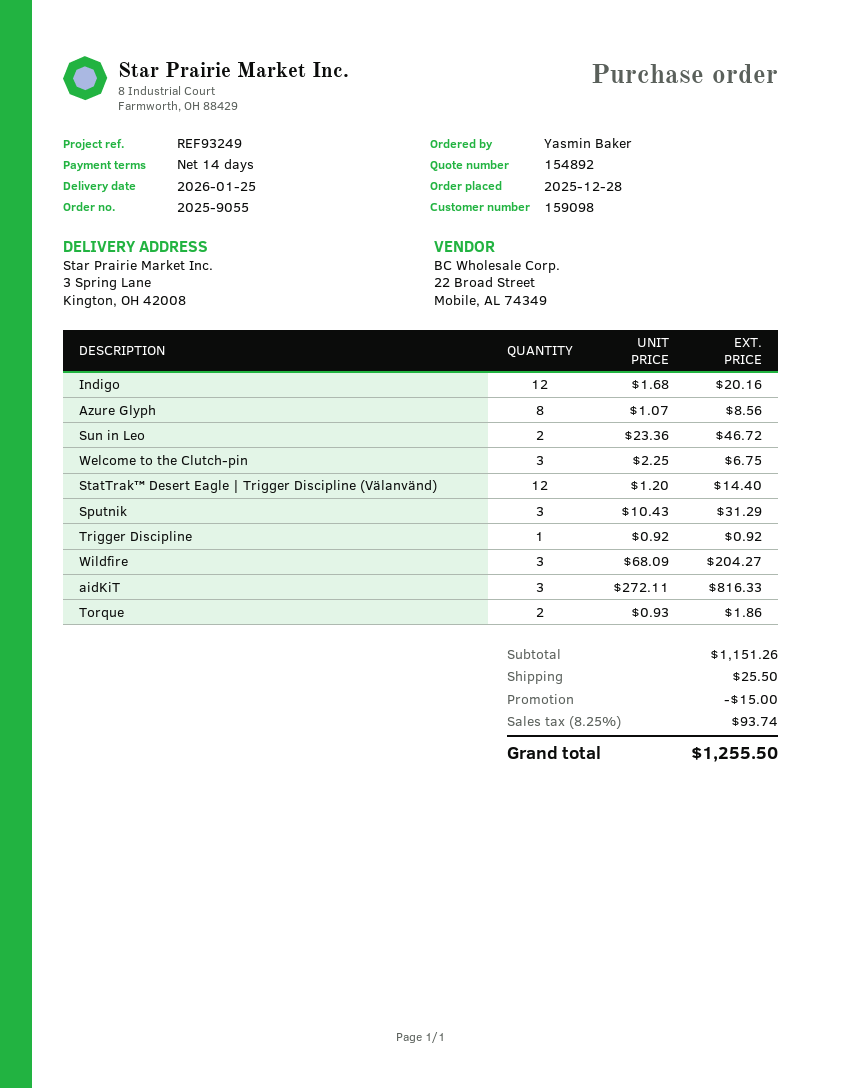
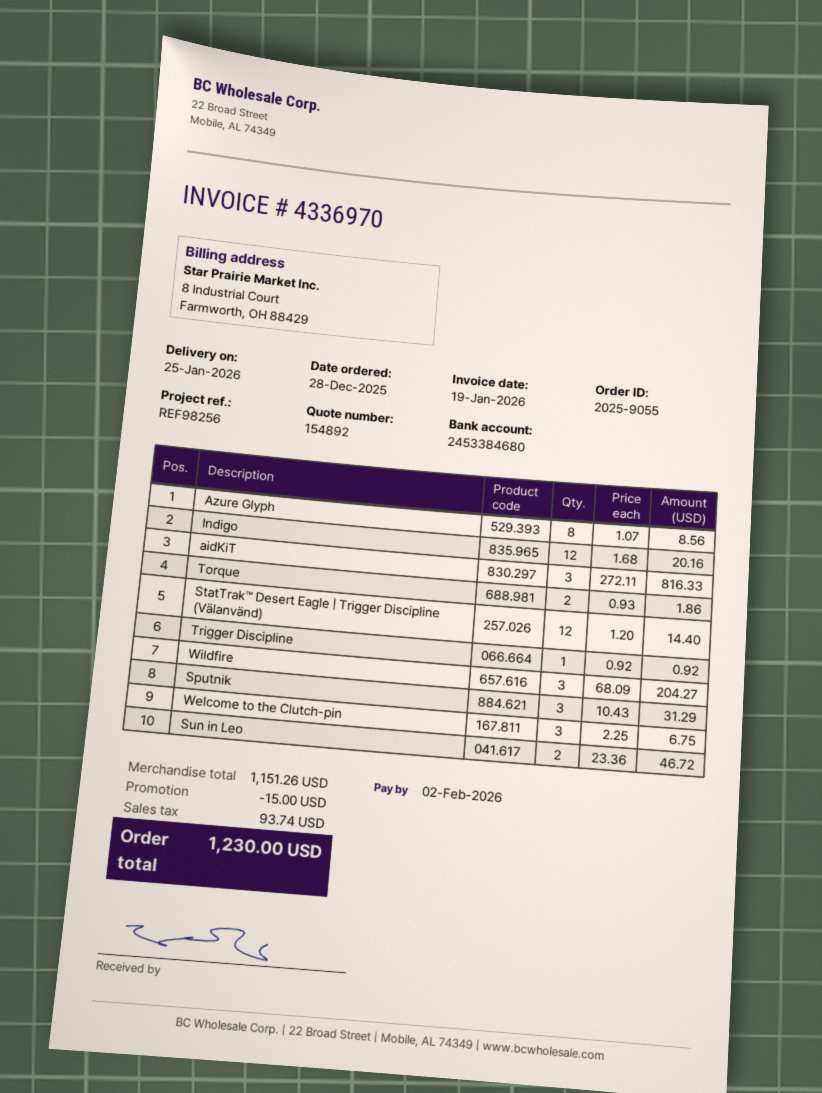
reference: REF93249 -> REF98256
shipping: 25.50 -> none
total: 1255.50 -> 1230.00

